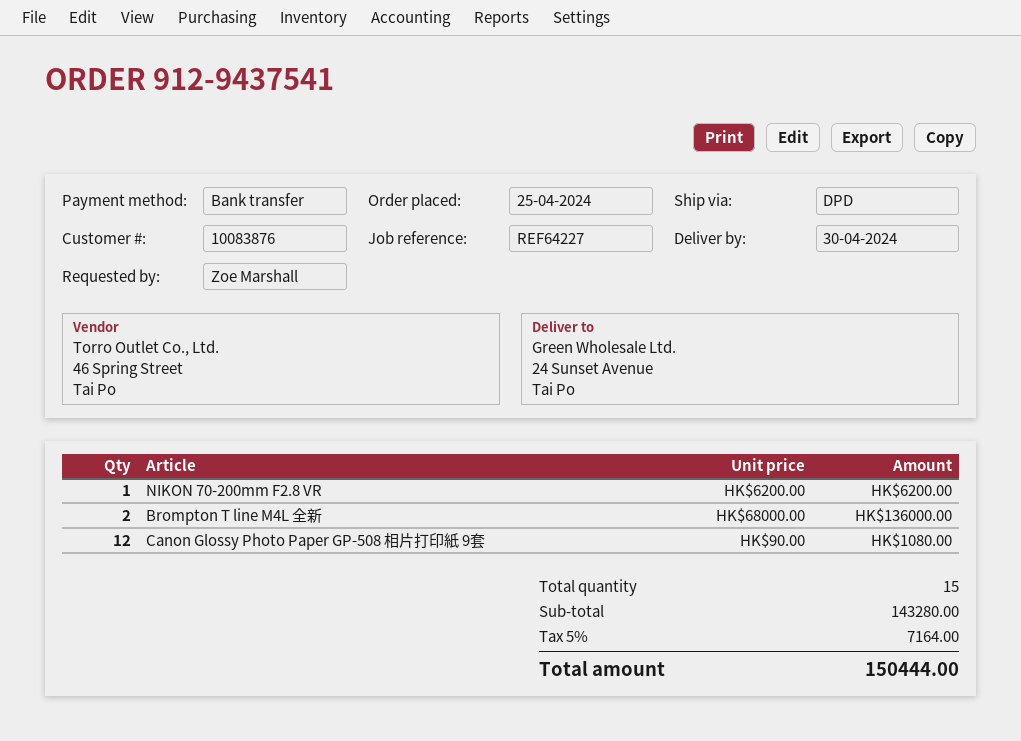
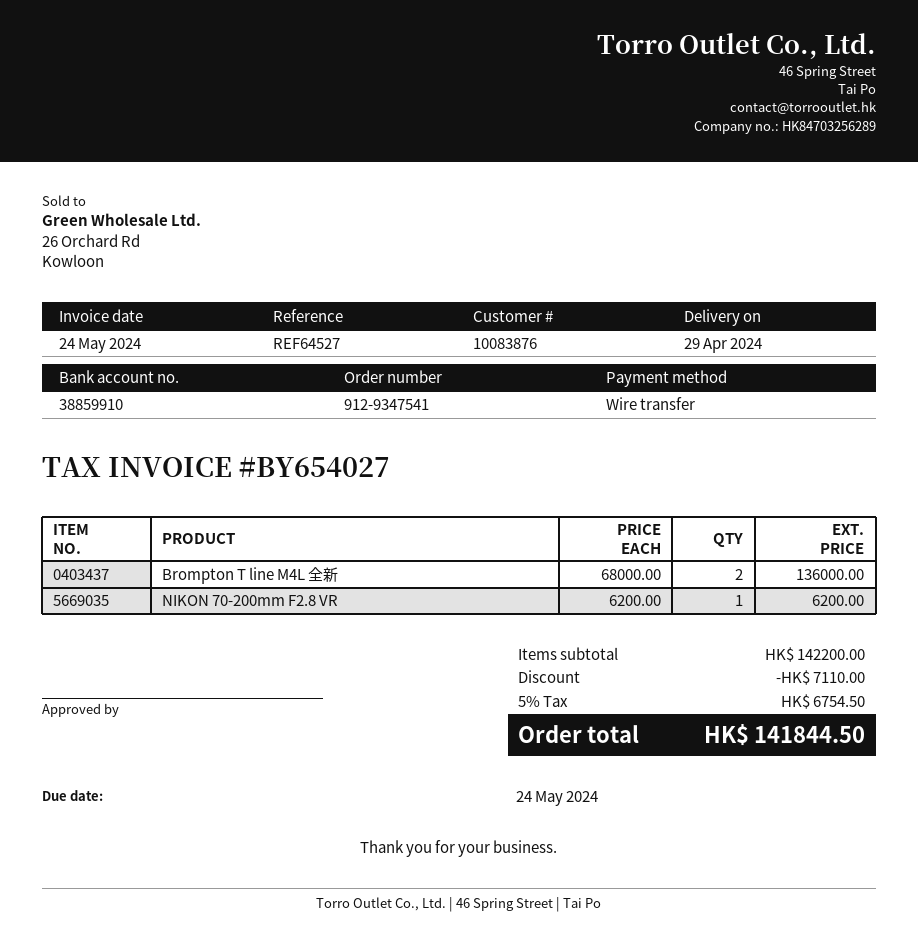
order number: 912-9437541 -> 912-9347541
delivery date: 2024-04-30 -> 2024-04-29
reference: REF64227 -> REF64527
Canon Glossy Photo Paper GP-508 相片打印紙 9套: 12 x 90.00 = 1080.00 -> none
subtotal: 143280.00 -> 142200.00
discount: none -> 7110.00
tax: 5% = 7164.00 -> 5% = 6754.50
total: 150444.00 -> 141844.50

